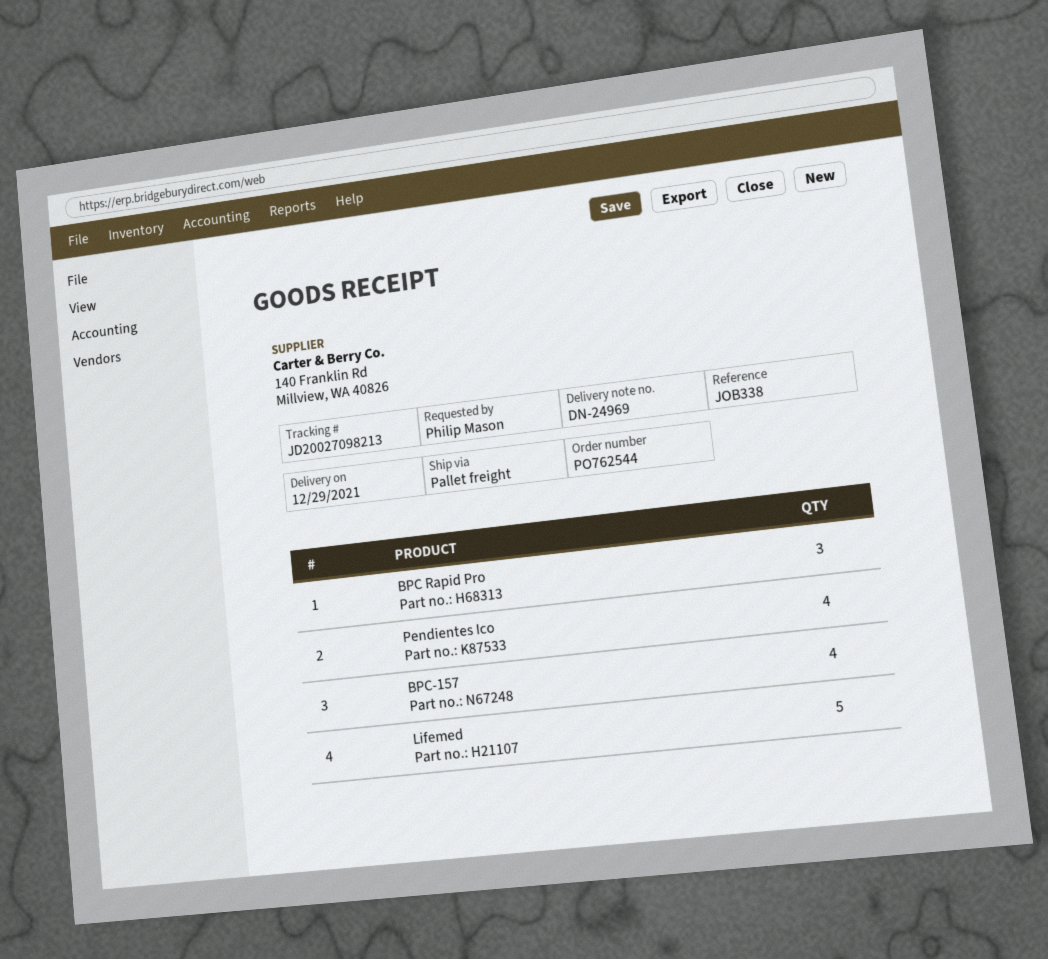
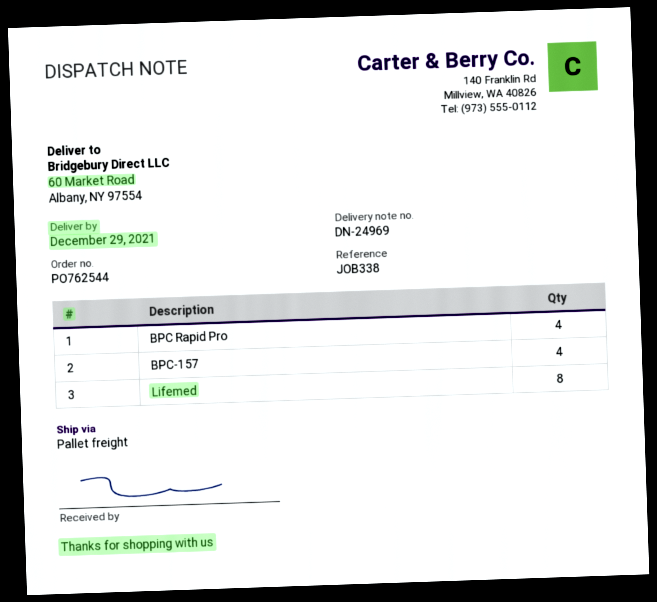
BPC Rapid Pro: 3 -> 4
Pendientes Ico: 4 -> none
Lifemed: 5 -> 8

